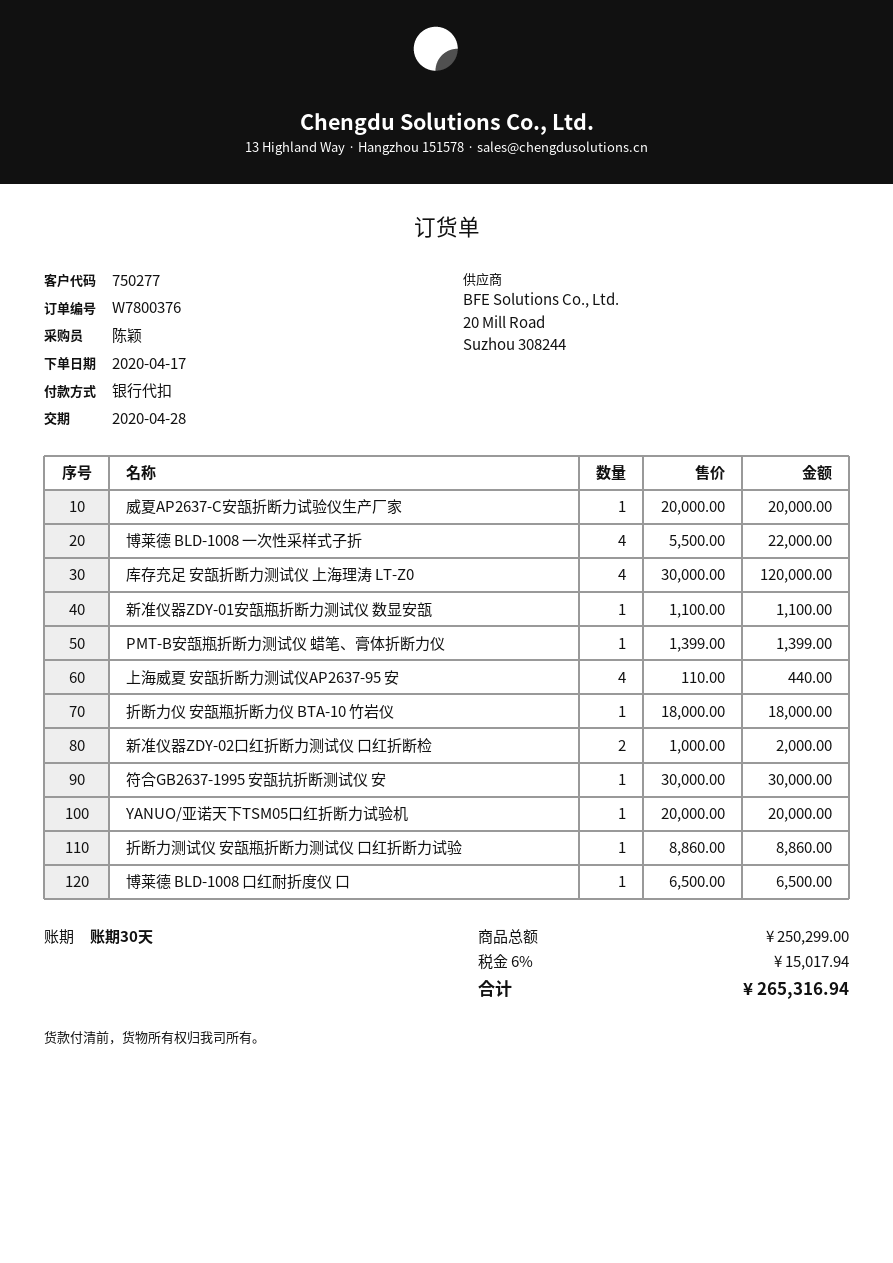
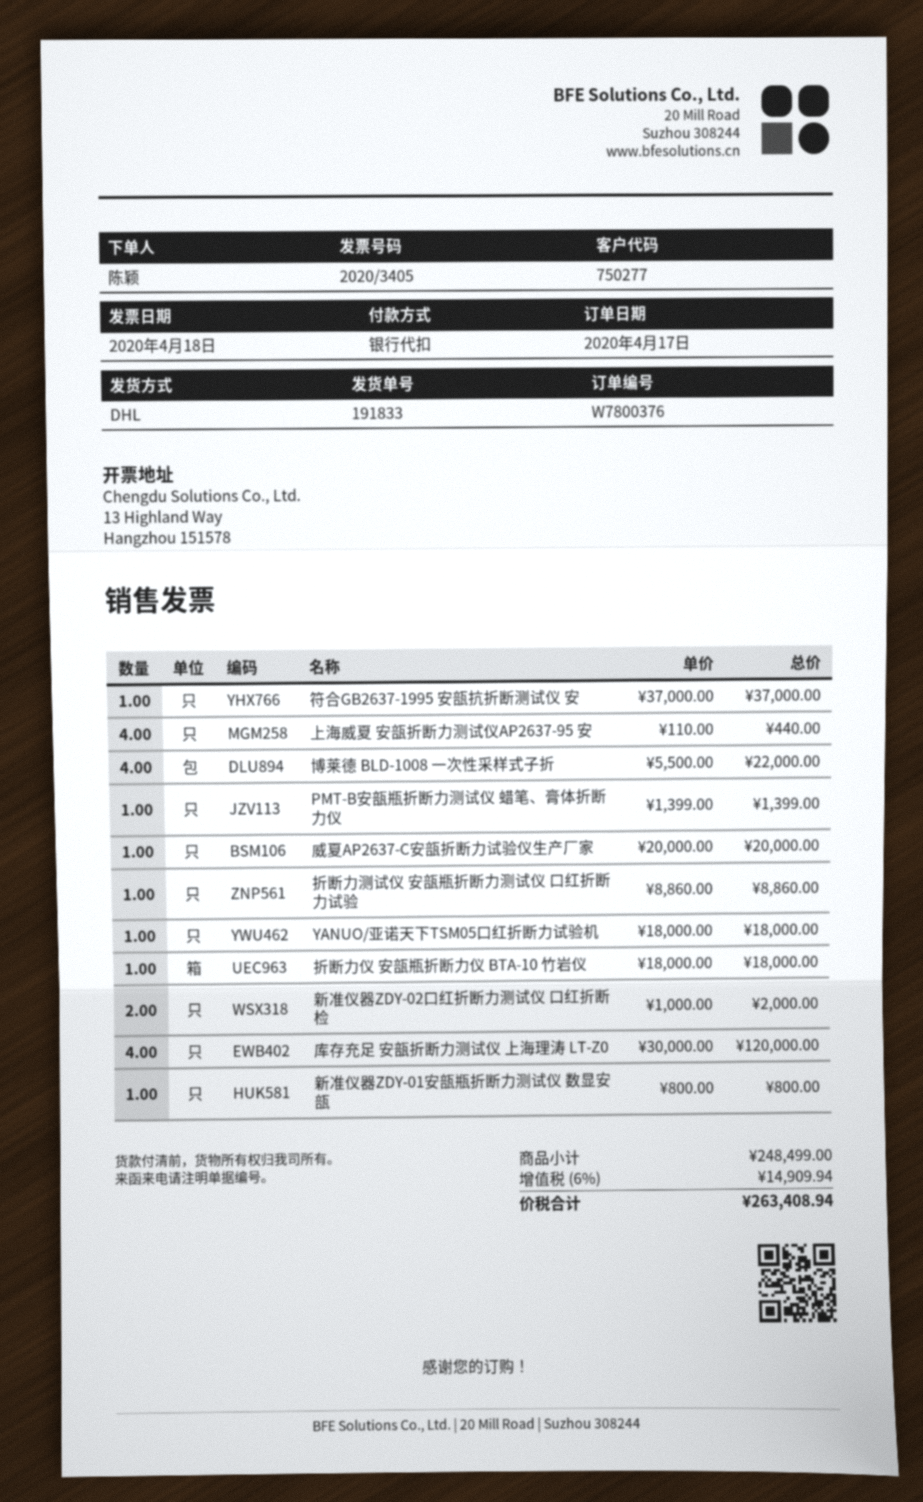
新准仪器ZDY-01安瓿瓶折断力测试仪 数显安瓿: 1 x 1100.00 = 1100.00 -> 1 x 800.00 = 800.00
符合GB2637-1995 安瓿抗折断测试仪 安: 1 x 30000.00 = 30000.00 -> 1 x 37000.00 = 37000.00
YANUO/亚诺天下TSM05口红折断力试验机: 1 x 20000.00 = 20000.00 -> 1 x 18000.00 = 18000.00
博莱德 BLD-1008 口红耐折度仪 口: 1 x 6500.00 = 6500.00 -> none
subtotal: 250299.00 -> 248499.00
tax: 6% = 15017.94 -> 6% = 14909.94
total: 265316.94 -> 263408.94

